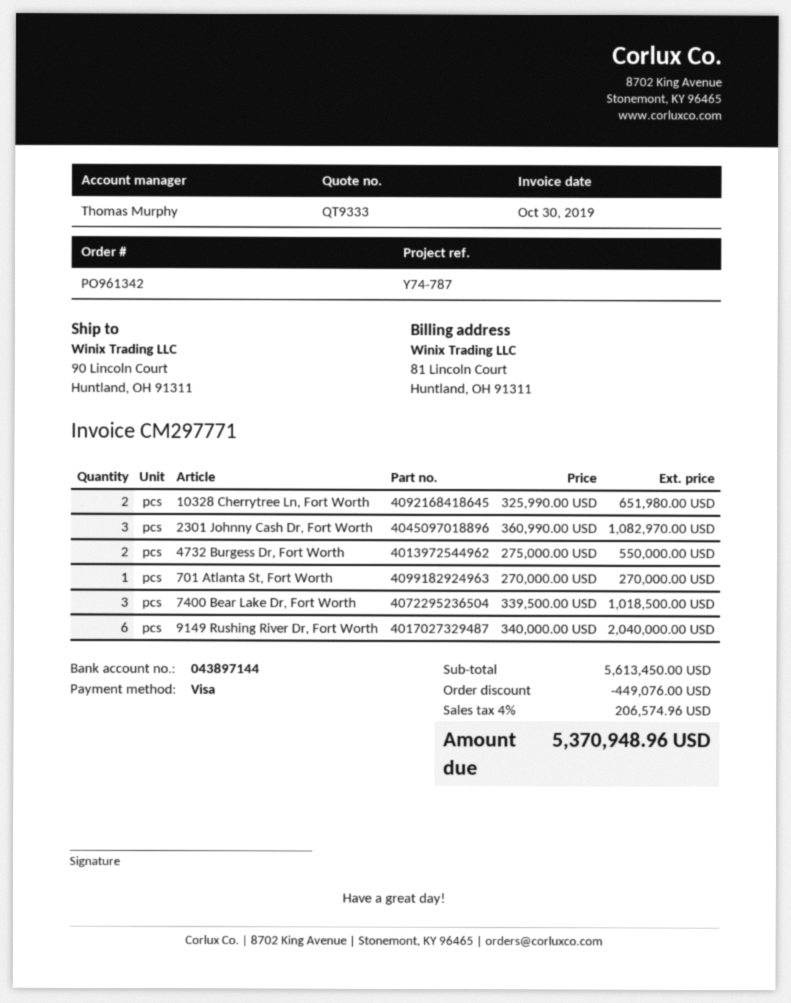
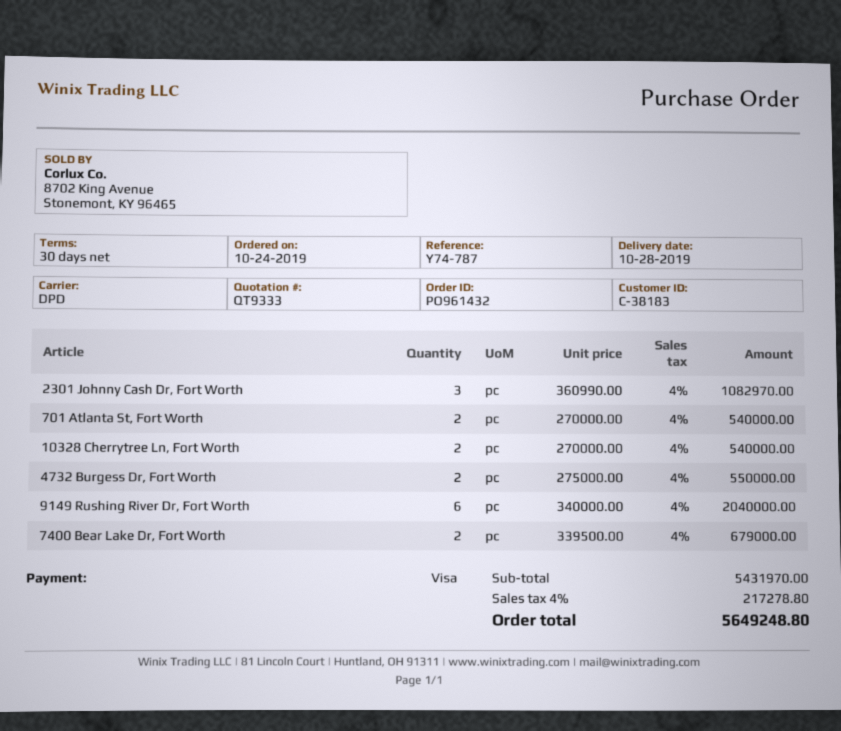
order number: PO961342 -> PO961432
10328 Cherrytree Ln, Fort Worth: 2 x 325990.00 = 651980.00 -> 2 x 270000.00 = 540000.00
701 Atlanta St, Fort Worth: 1 x 270000.00 = 270000.00 -> 2 x 270000.00 = 540000.00
7400 Bear Lake Dr, Fort Worth: 3 x 339500.00 = 1018500.00 -> 2 x 339500.00 = 679000.00
subtotal: 5613450.00 -> 5431970.00
discount: 449076.00 -> none
tax: 4% = 206574.96 -> 4% = 217278.80
total: 5370948.96 -> 5649248.80

